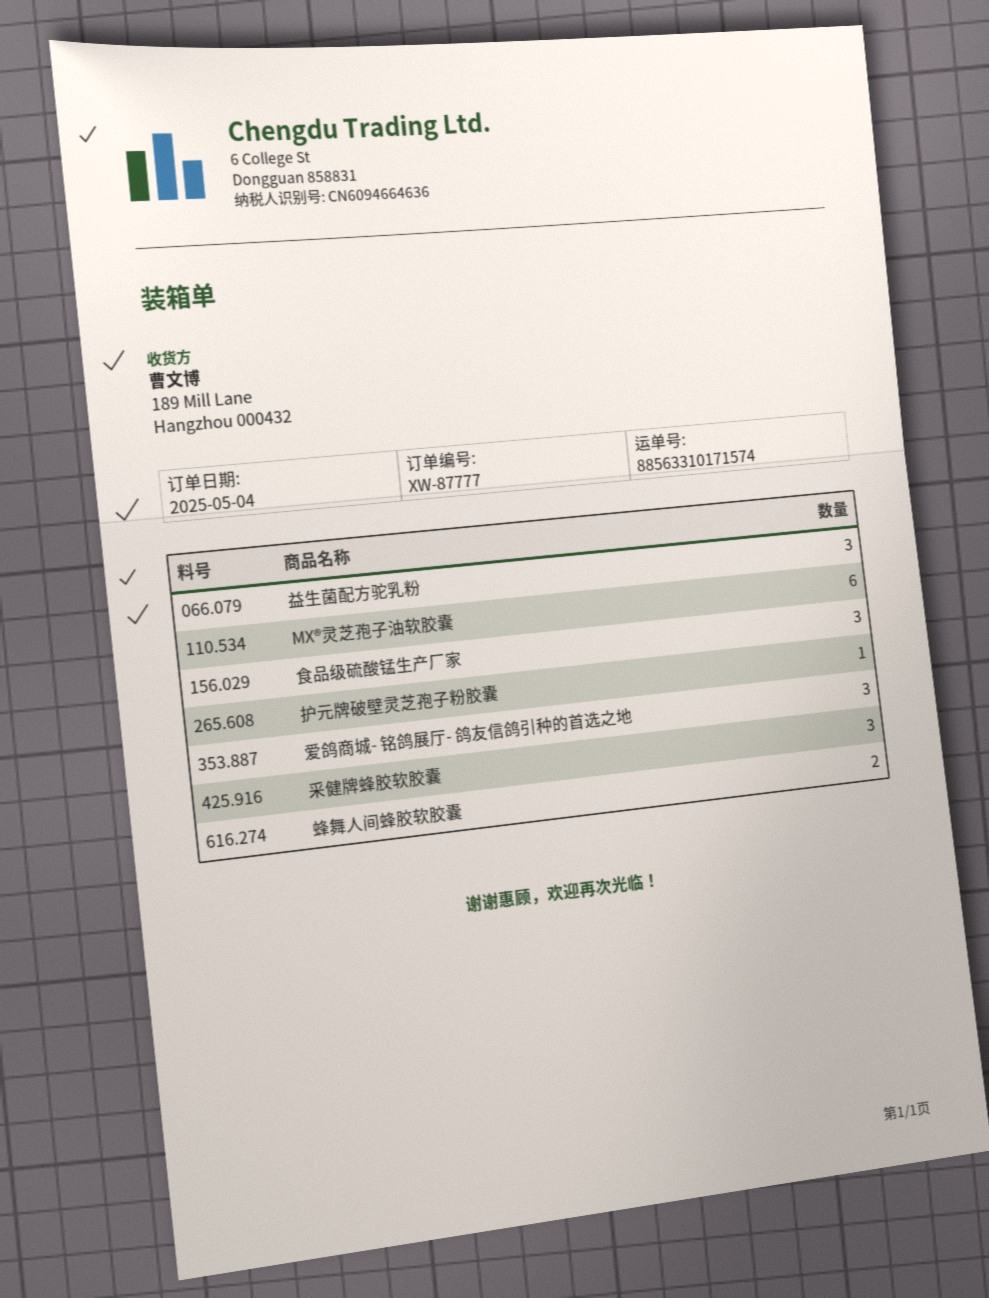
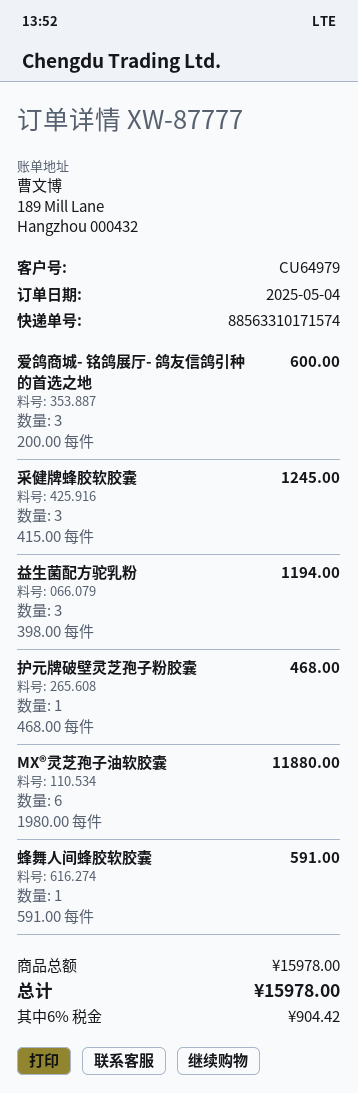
食品级硫酸锰生产厂家: 3 -> none
蜂舞人间蜂胶软胶囊: 2 -> 1

